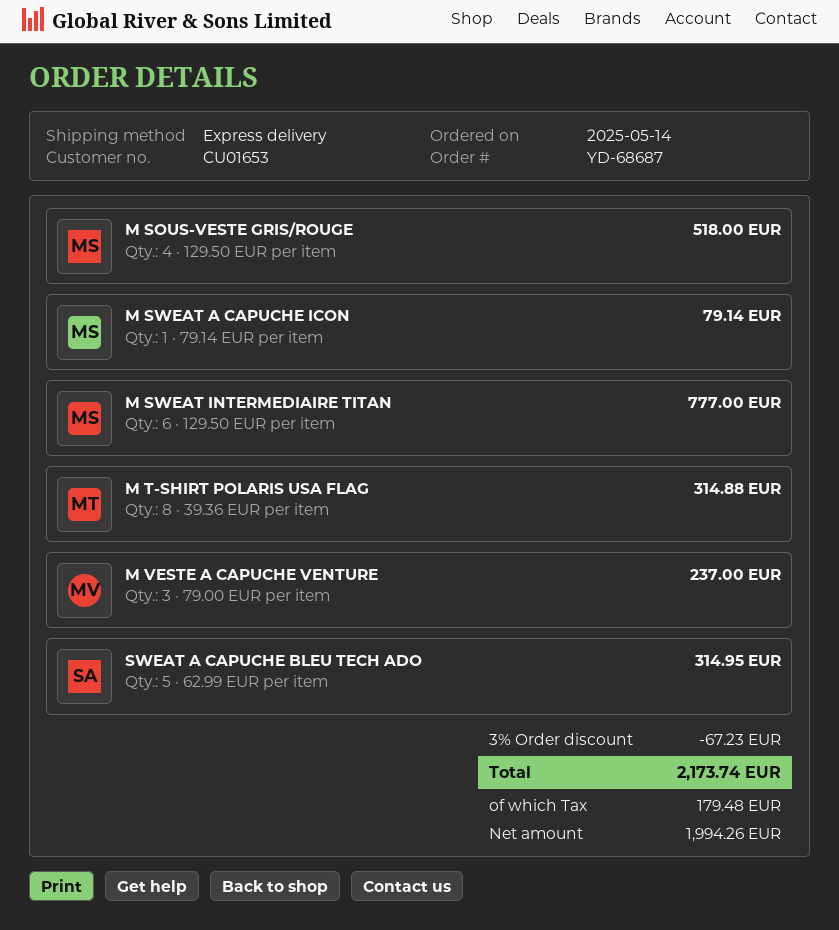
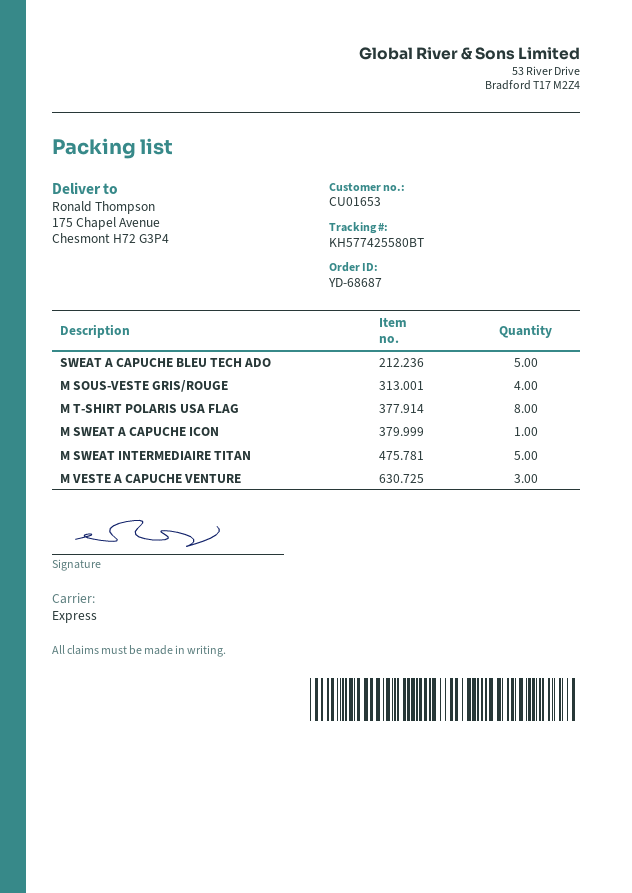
M SWEAT INTERMEDIAIRE TITAN: 6 -> 5

